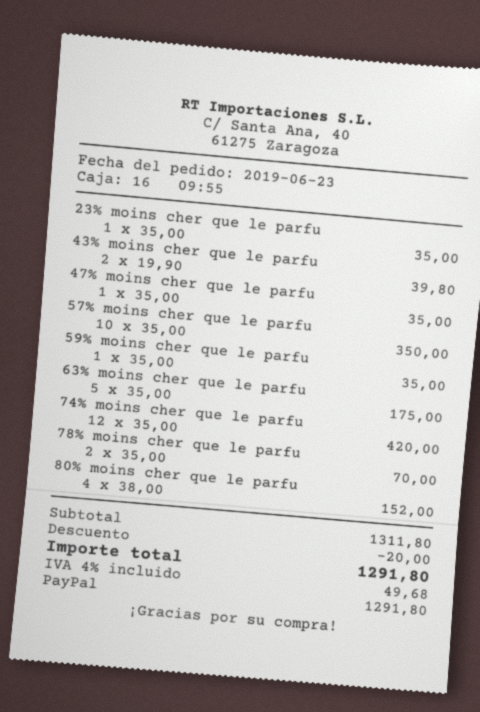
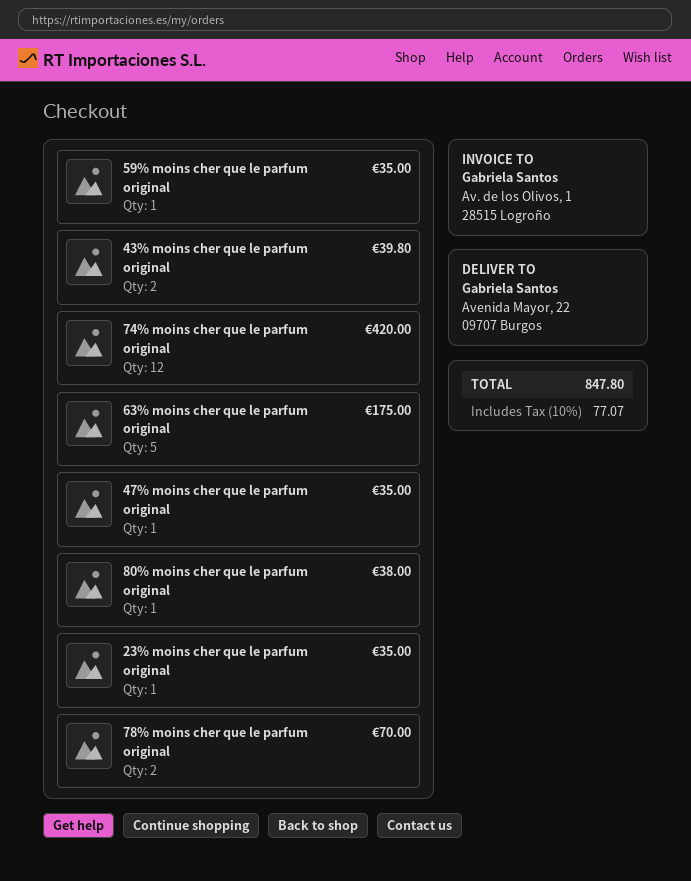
57% moins cher que le parfu: 10 for 350.00 -> none
80% moins cher que le parfu: 4 for 152.00 -> 1 for 38.00
discount: 20.00 -> none
tax: 4% = 49.68 -> 10% = 77.07
total: 1291.80 -> 847.80

